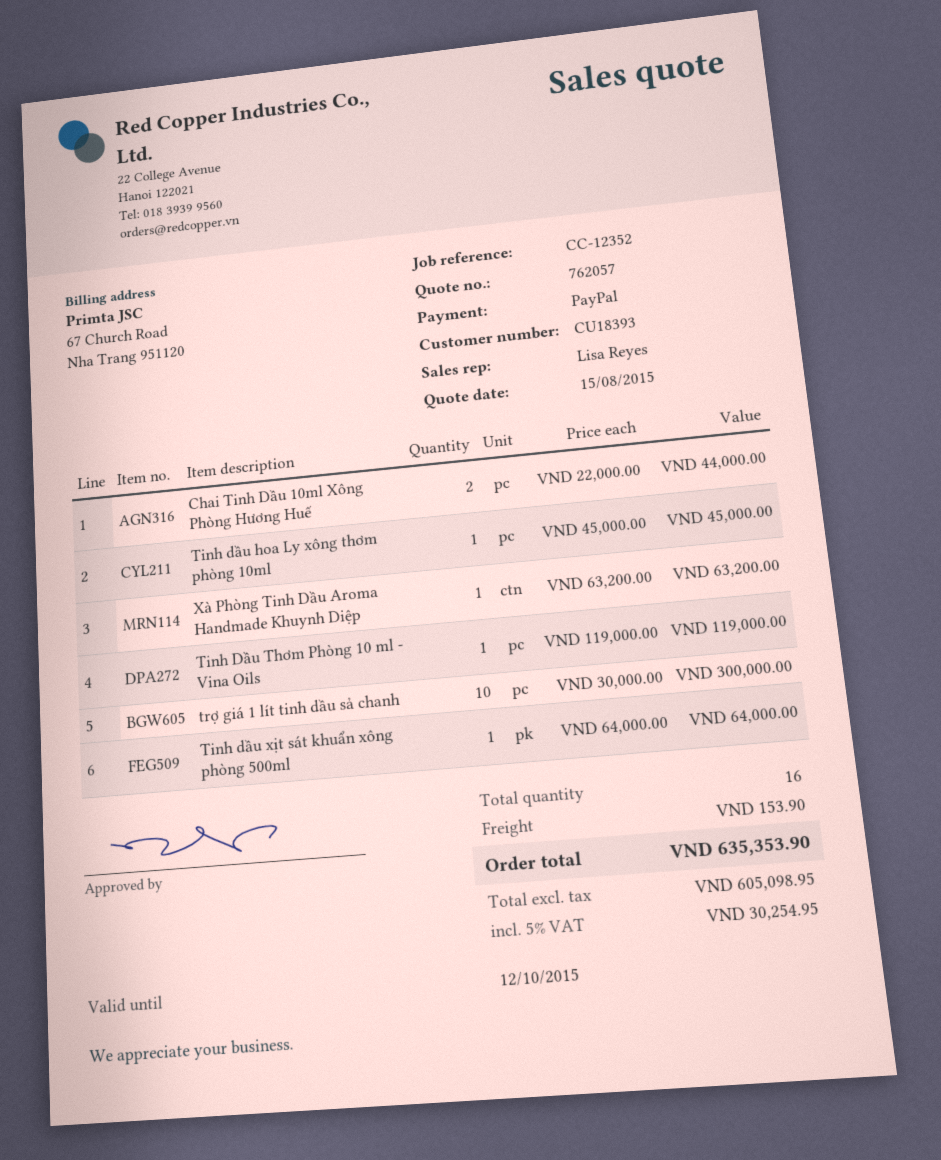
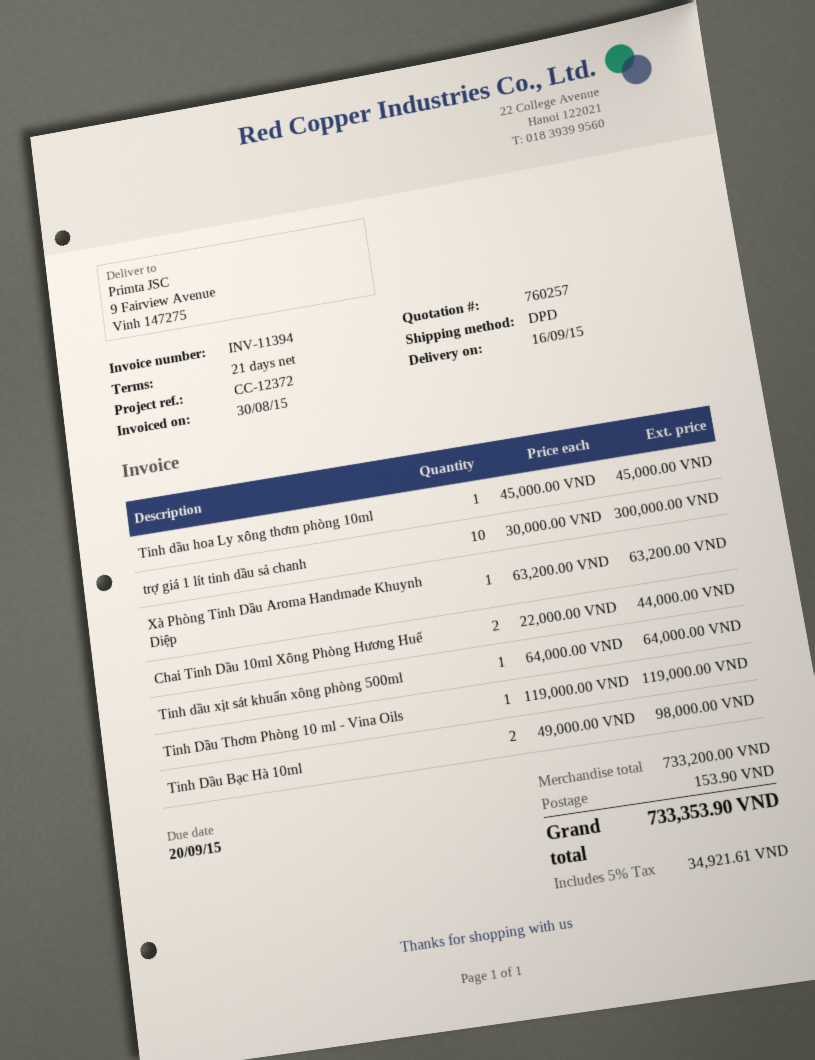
quote number: 762057 -> 760257
reference: CC-12352 -> CC-12372
Tinh Dầu Bạc Hà 10ml: none -> 2 x 49000.00 = 98000.00
tax: 5% = 30254.95 -> 5% = 34921.61
total: 635353.90 -> 733353.90

